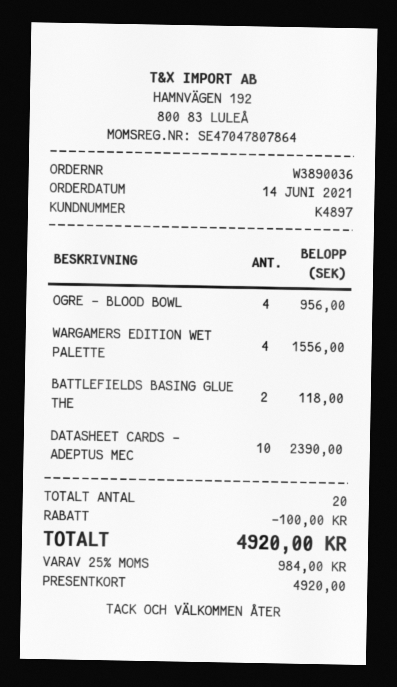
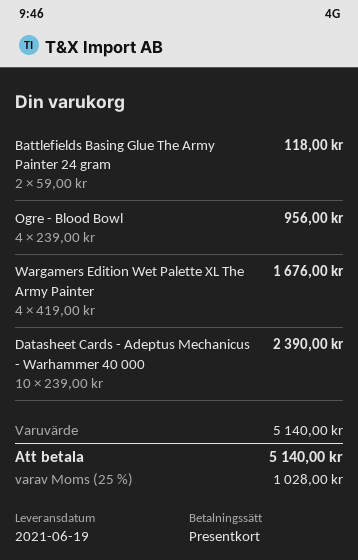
WARGAMERS EDITION WET PALETTE: 4 for 1556.00 -> 4 for 1676.00
discount: 100.00 -> none
tax: 25% = 984.00 -> 25% = 1028.00
total: 4920.00 -> 5140.00

